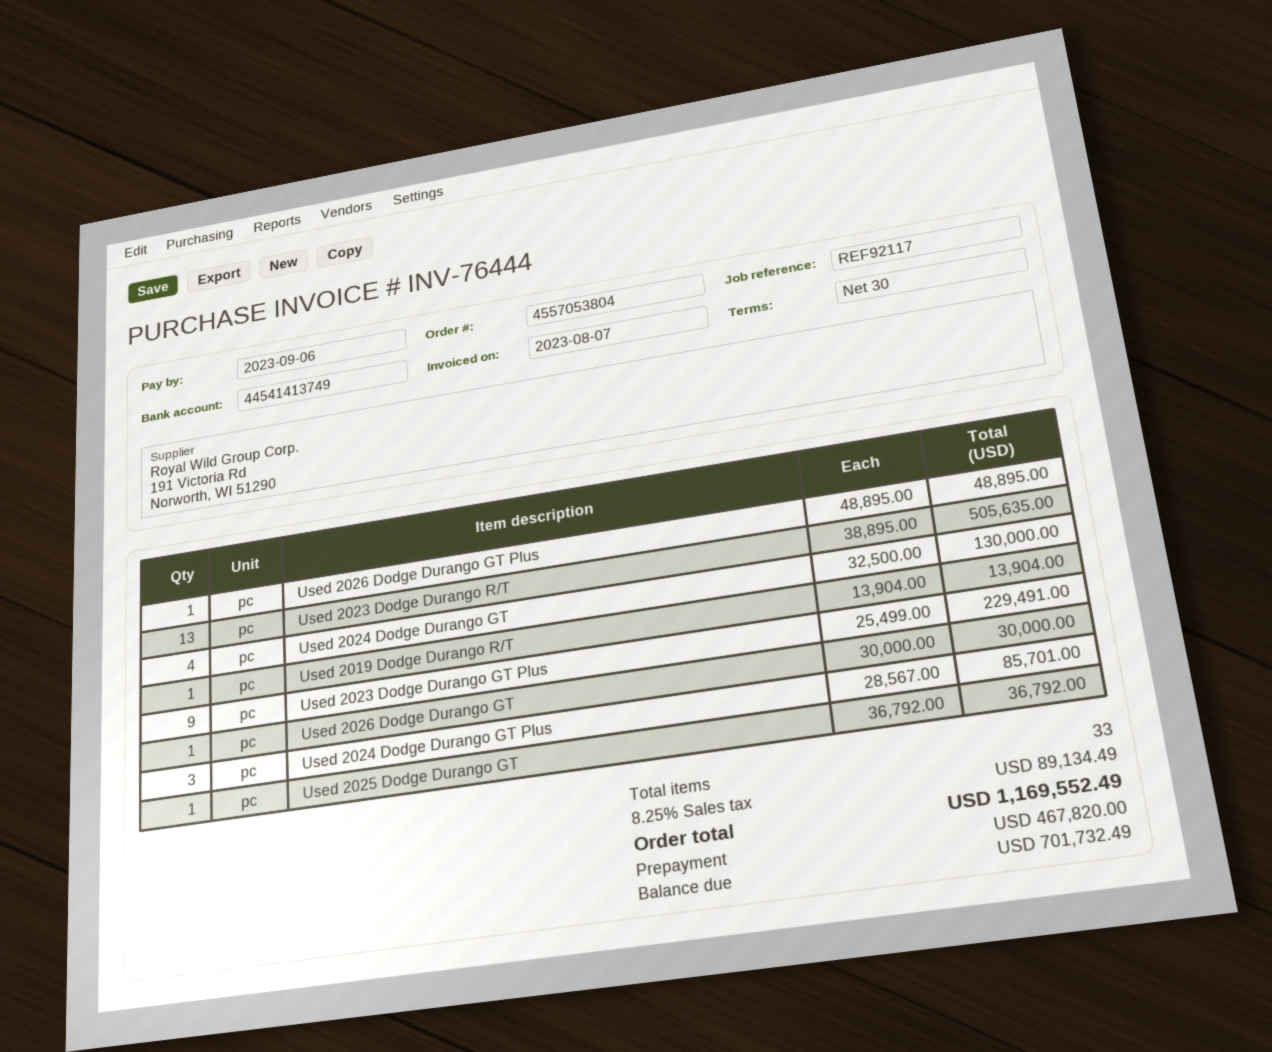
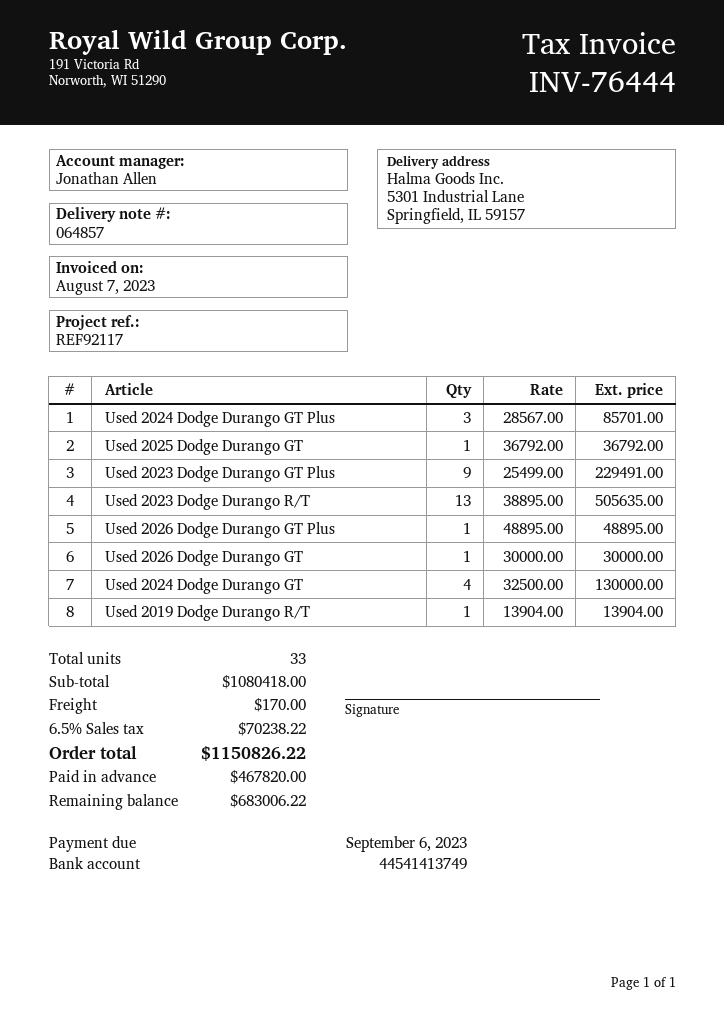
shipping: none -> 170.00
tax: 8.25% = 89134.49 -> 6.5% = 70238.22
total: 1169552.49 -> 1150826.22
balance: 701732.49 -> 683006.22

